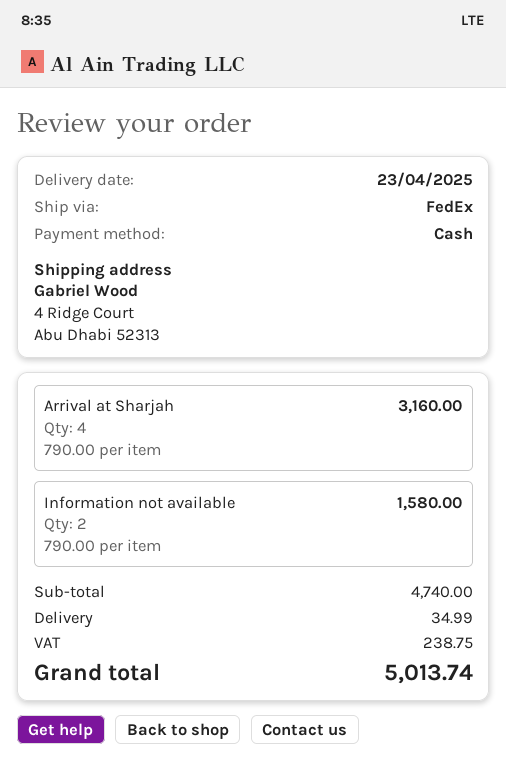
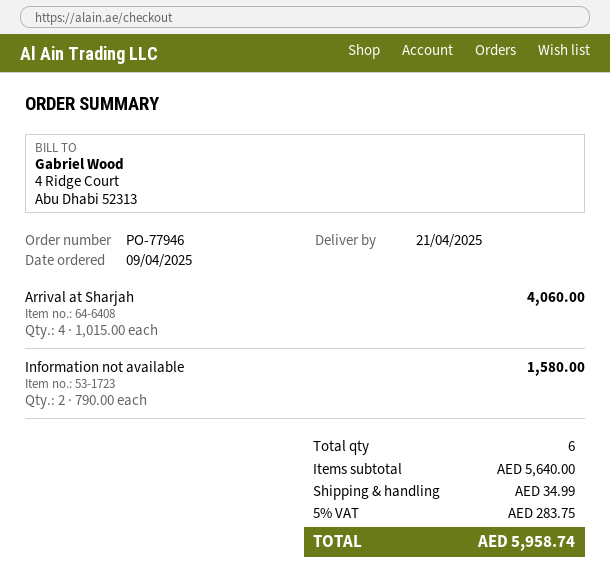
delivery date: 2025-04-23 -> 2025-04-21
Arrival at Sharjah: 4 x 790.00 = 3160.00 -> 4 x 1015.00 = 4060.00
subtotal: 4740.00 -> 5640.00
tax: 238.75 -> 283.75
total: 5013.74 -> 5958.74

